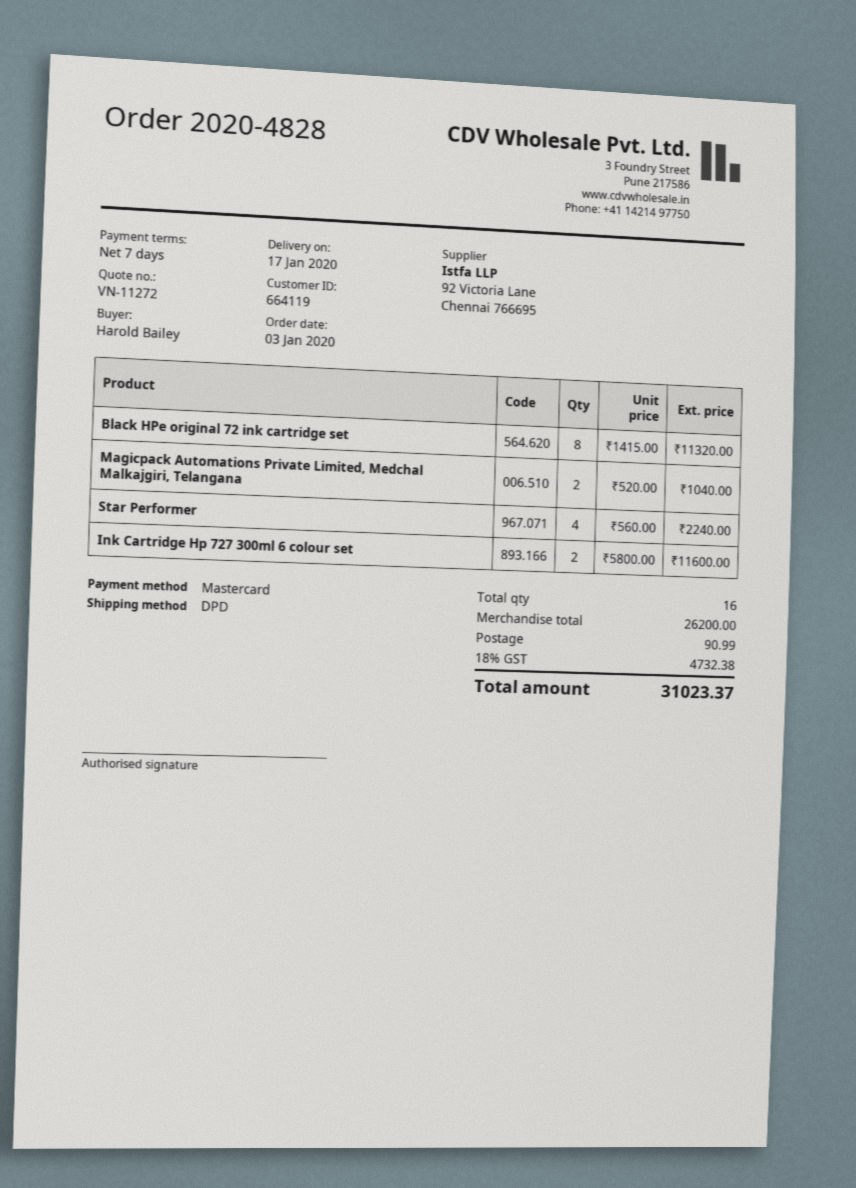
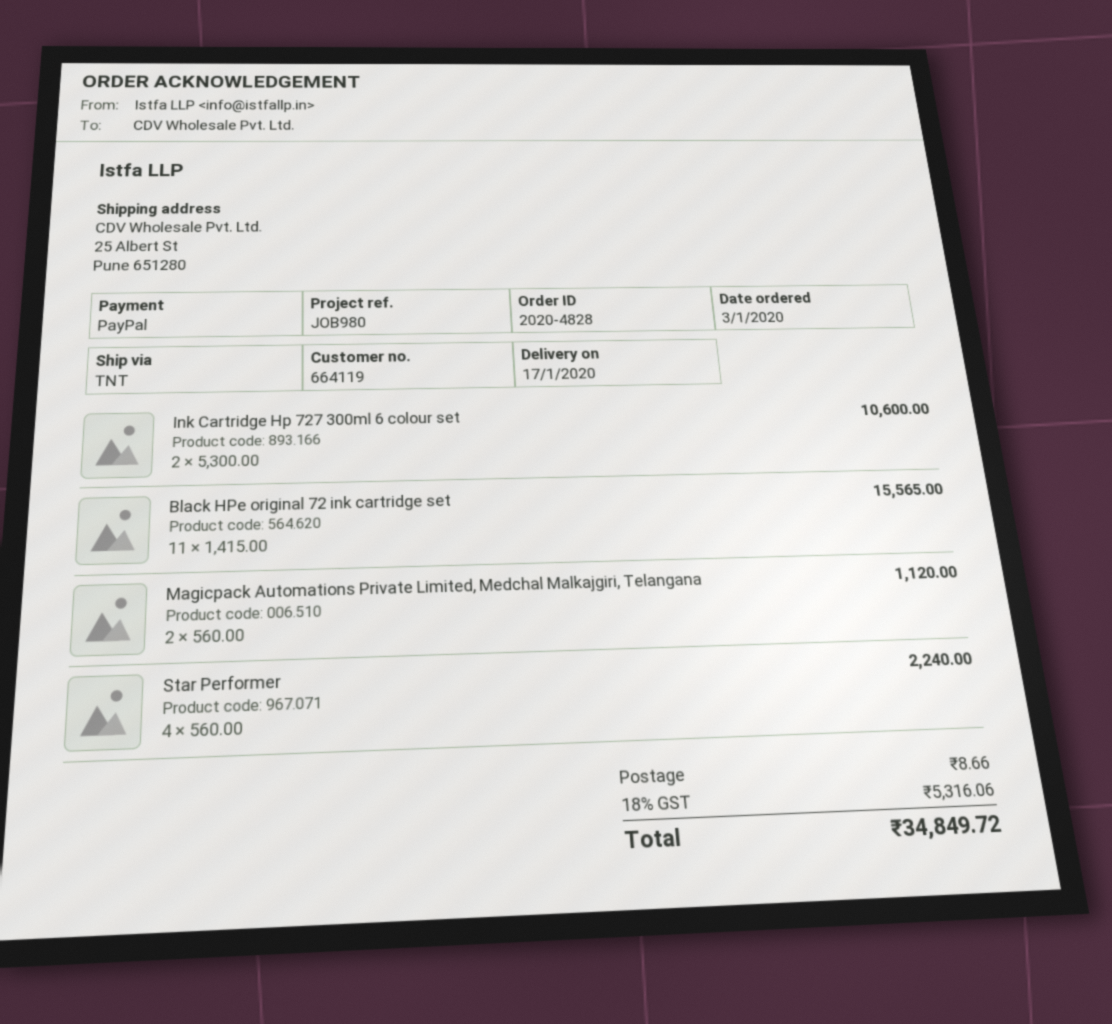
payment method: Mastercard -> PayPal
shipping method: DPD -> TNT
Black HPe original 72 ink cartridge set: 8 x 1415.00 = 11320.00 -> 11 x 1415.00 = 15565.00
Magicpack Automations Private Limited, Medchal Malkajgiri, Telangana: 2 x 520.00 = 1040.00 -> 2 x 560.00 = 1120.00
Ink Cartridge Hp 727 300ml 6 colour set: 2 x 5800.00 = 11600.00 -> 2 x 5300.00 = 10600.00
shipping: 90.99 -> 8.66
tax: 18% = 4732.38 -> 18% = 5316.06
total: 31023.37 -> 34849.72

